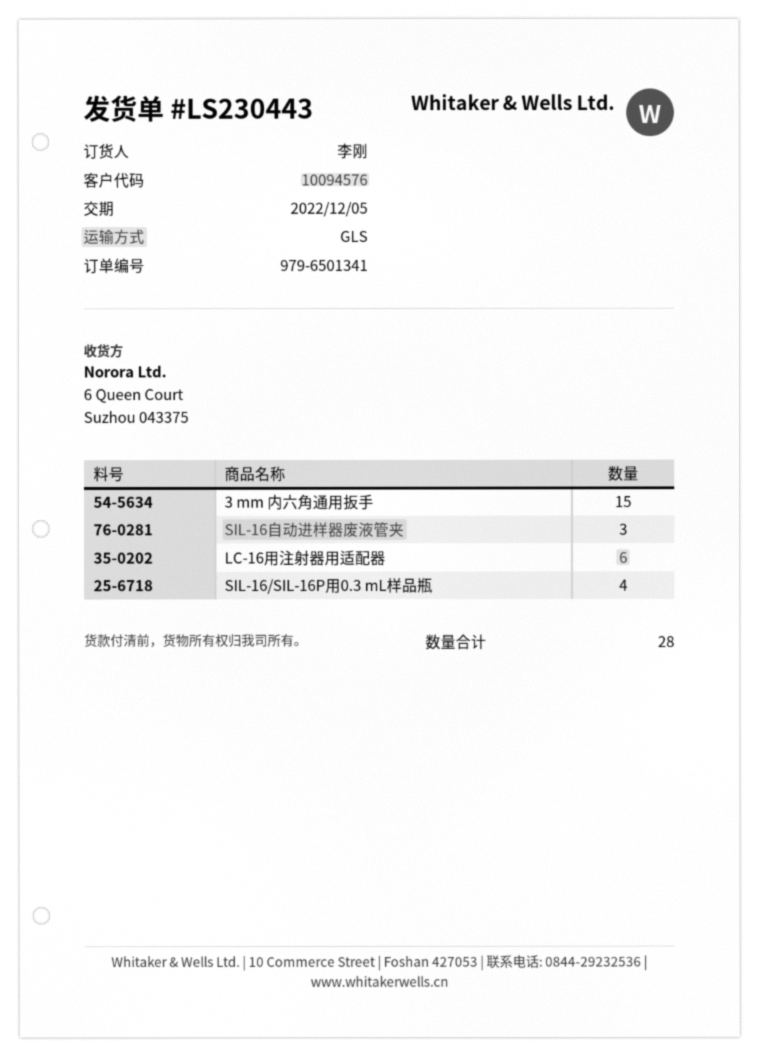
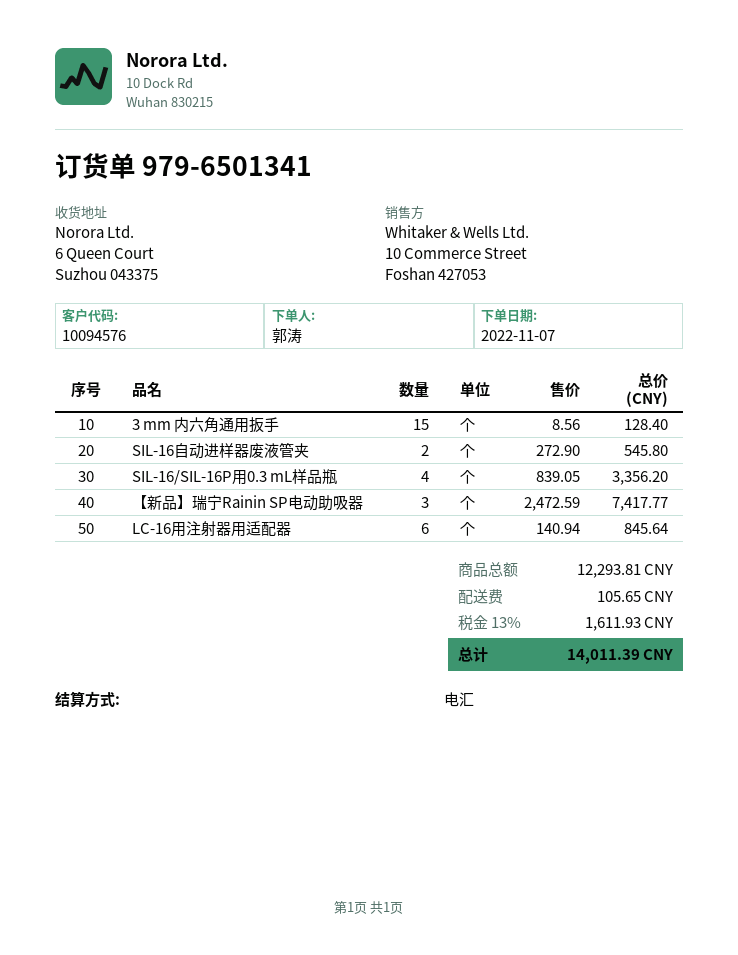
ordered by: 李刚 -> 郭涛
SIL-16自动进样器废液管夹: 3 -> 2
【新品】瑞宁Rainin SP电动助吸器: none -> 3

